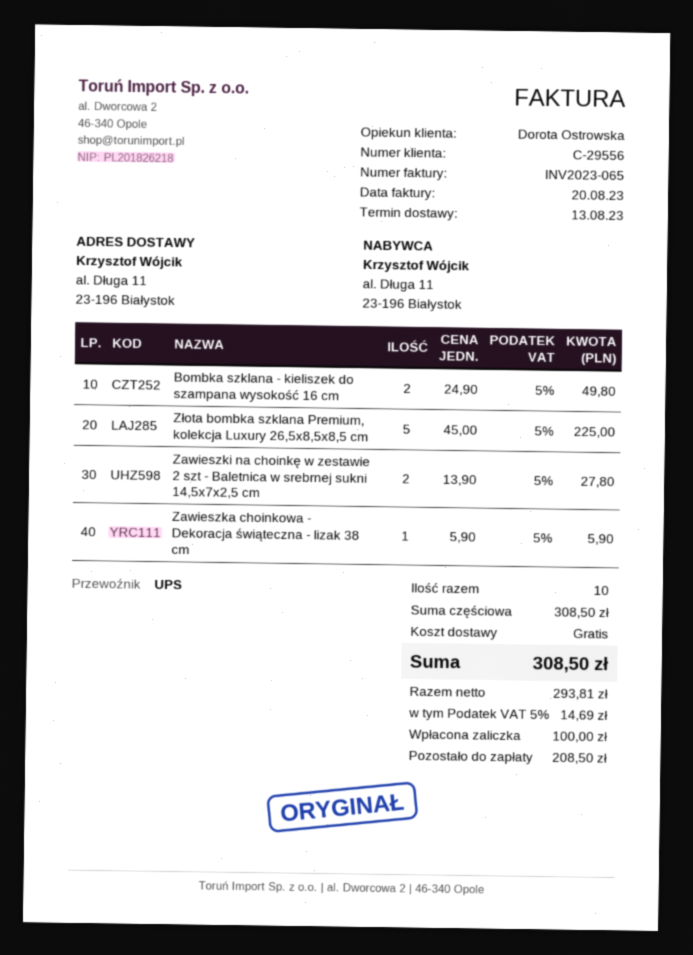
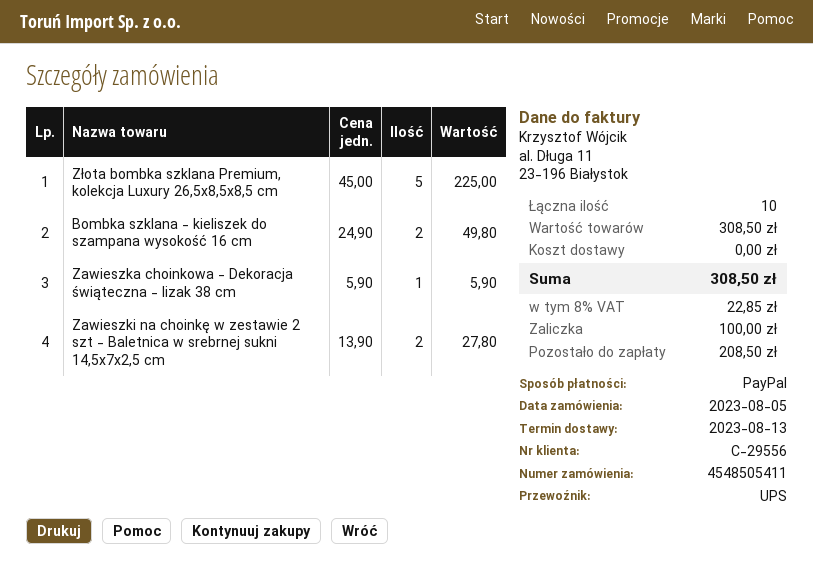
tax: 5% = 14.69 -> 8% = 22.85

